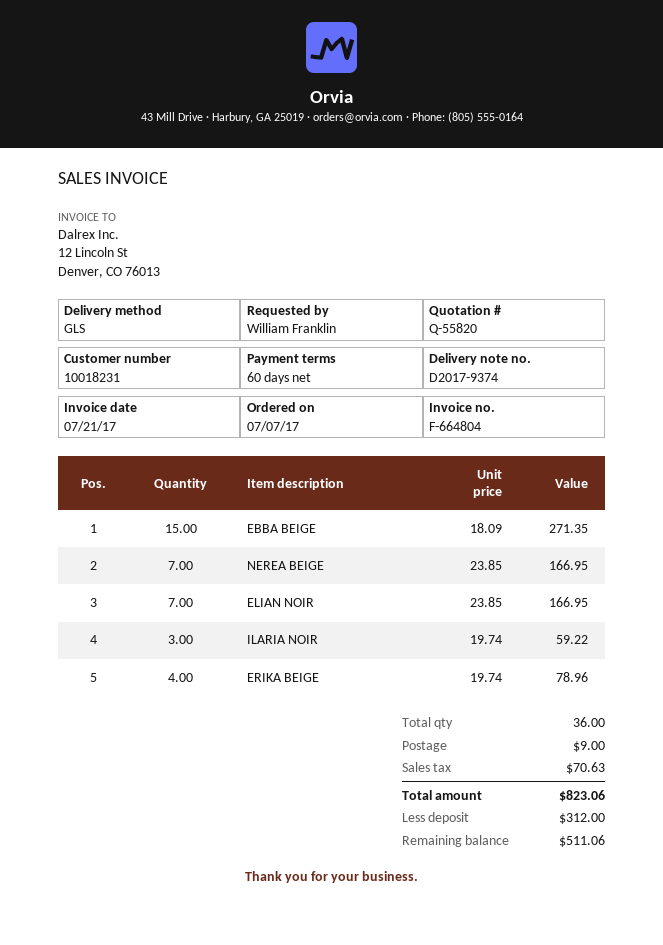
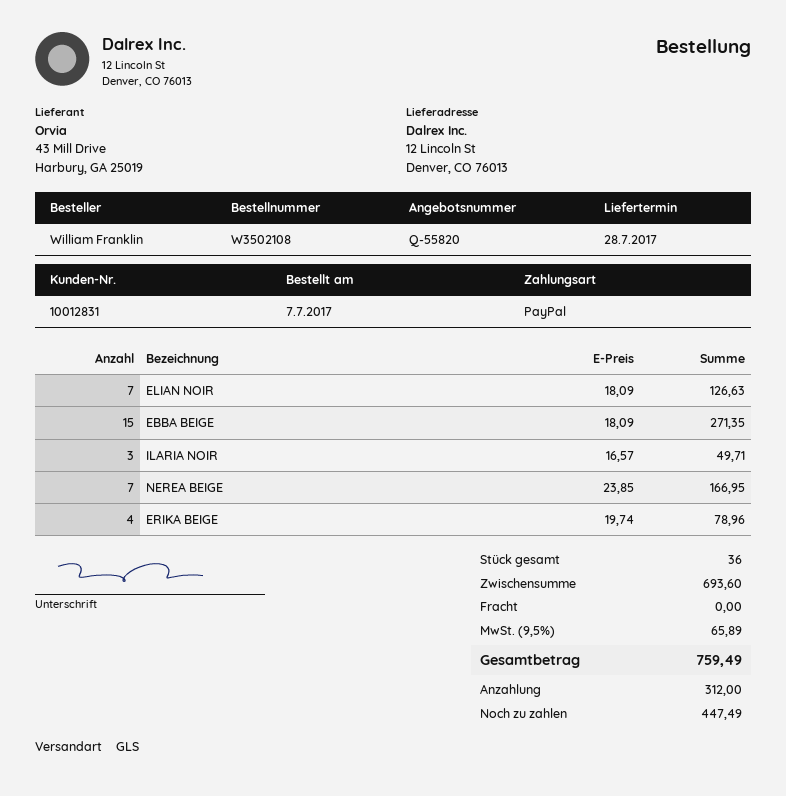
customer number: 10018231 -> 10012831
ELIAN NOIR: 7 x 23.85 = 166.95 -> 7 x 18.09 = 126.63
ILARIA NOIR: 3 x 19.74 = 59.22 -> 3 x 16.57 = 49.71
shipping: 9.00 -> 0.00
tax: 70.63 -> 65.89
total: 823.06 -> 759.49
balance: 511.06 -> 447.49

